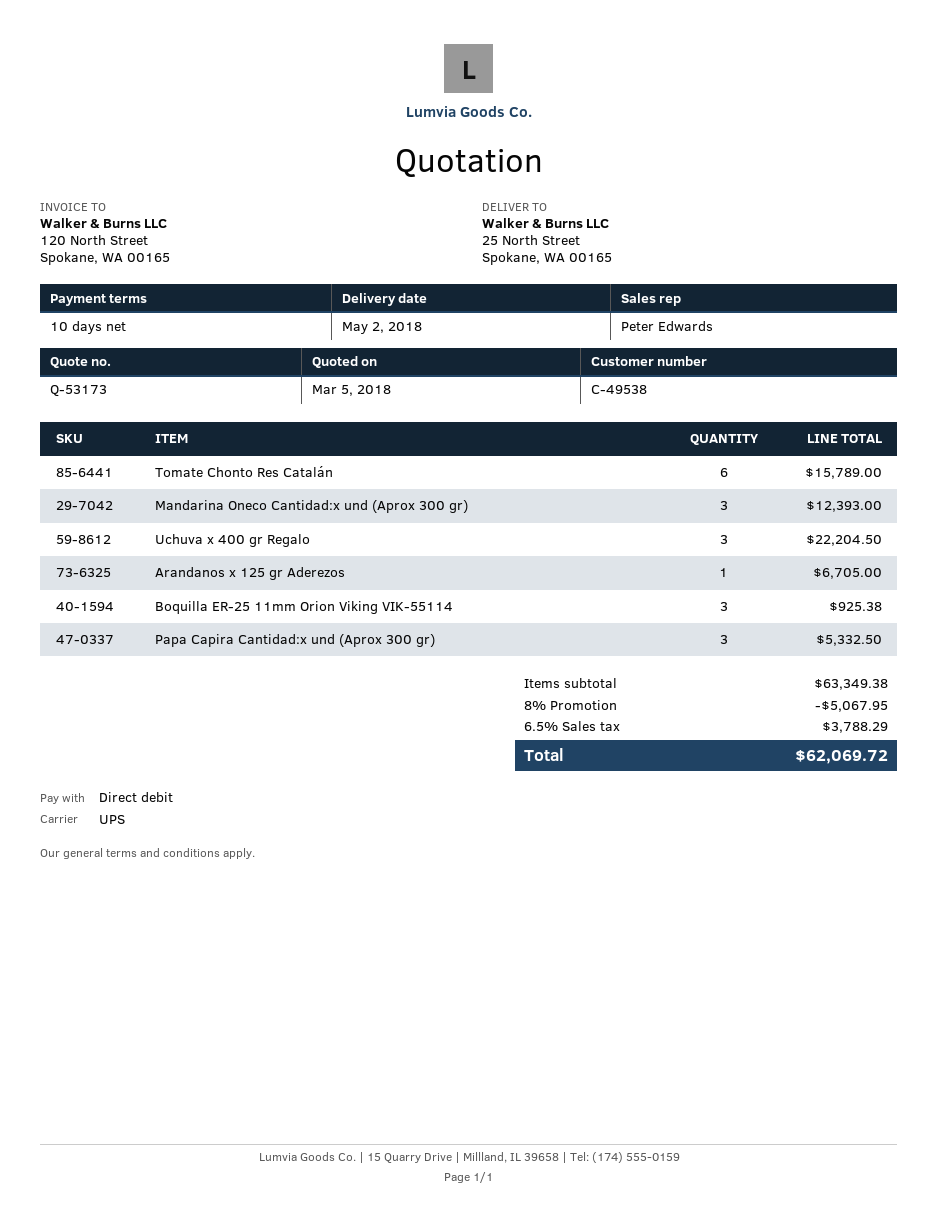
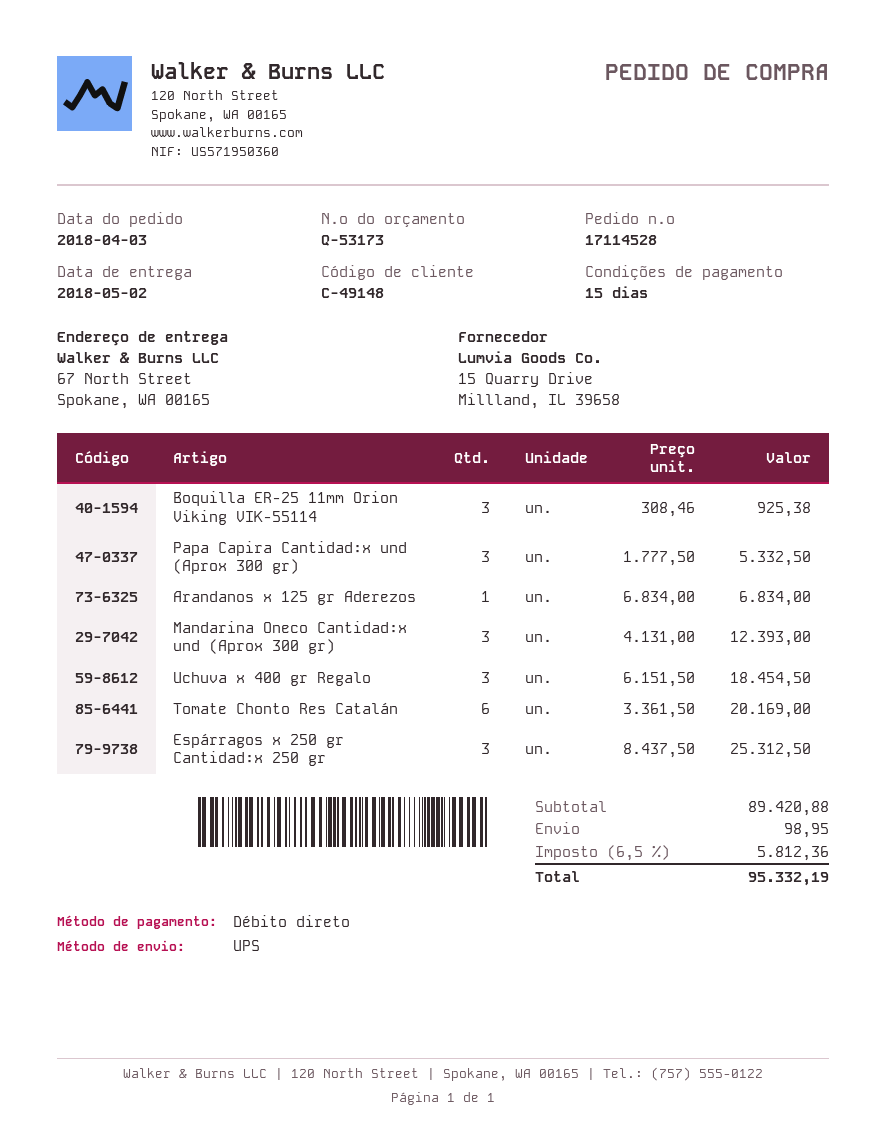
payment terms: 10 days -> 15 days
customer number: C-49538 -> C-49148
ship to: 25 North Street, Spokane, WA 00165 -> 67 North Street, Spokane, WA 00165
Tomate Chonto Res Catalán: 6 for 15789.00 -> 6 for 20169.00
Uchuva x 400 gr Regalo: 3 for 22204.50 -> 3 for 18454.50
Arandanos x 125 gr Aderezos: 1 for 6705.00 -> 1 for 6834.00
Espárragos x 250 gr Cantidad:x 250 gr: none -> 3 for 25312.50
subtotal: 63349.38 -> 89420.88
discount: 8% = 5067.95 -> none
shipping: none -> 98.95
tax: 6.5% = 3788.29 -> 6.5% = 5812.36
total: 62069.72 -> 95332.19

